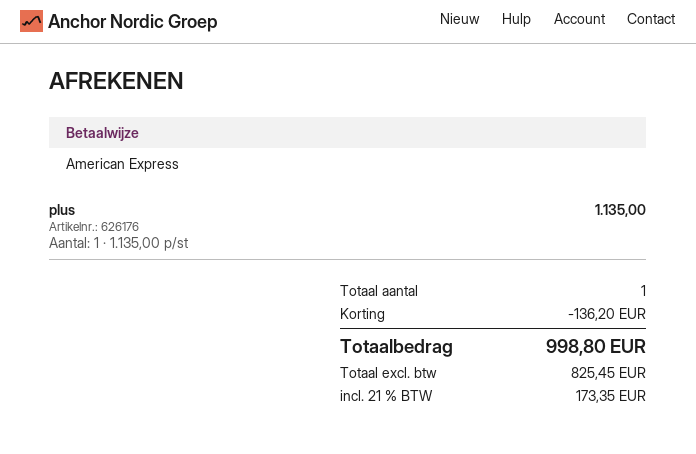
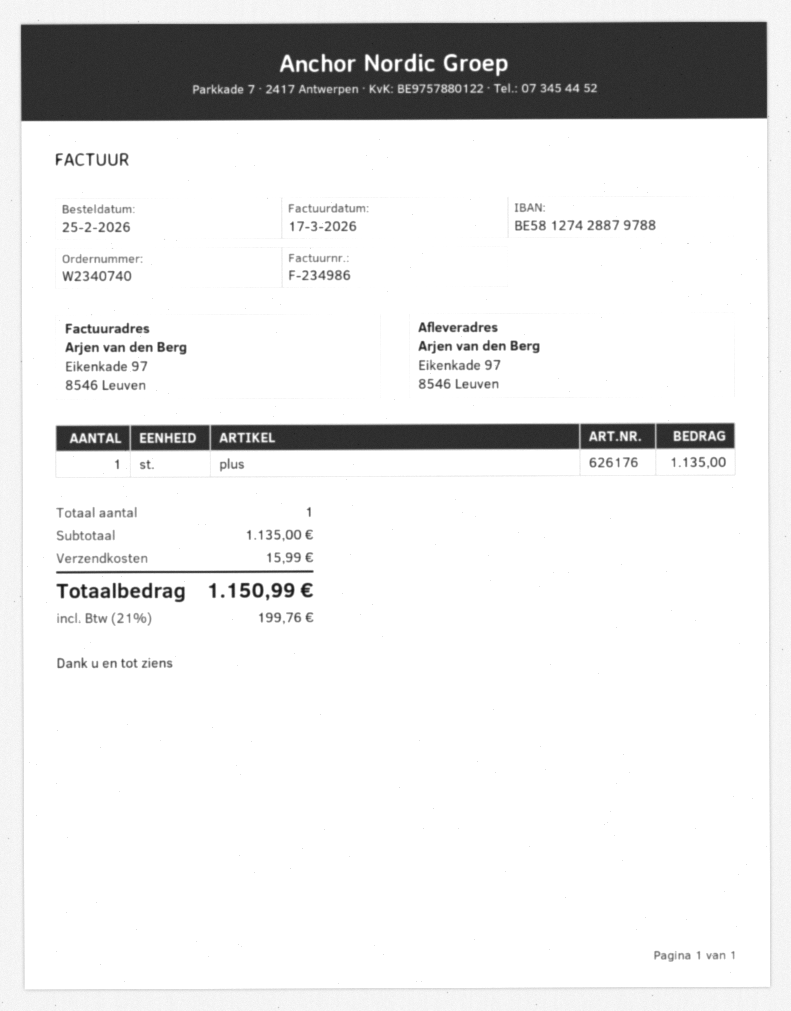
discount: 136.20 -> none
shipping: none -> 15.99
tax: 21% = 173.35 -> 21% = 199.76
total: 998.80 -> 1150.99

